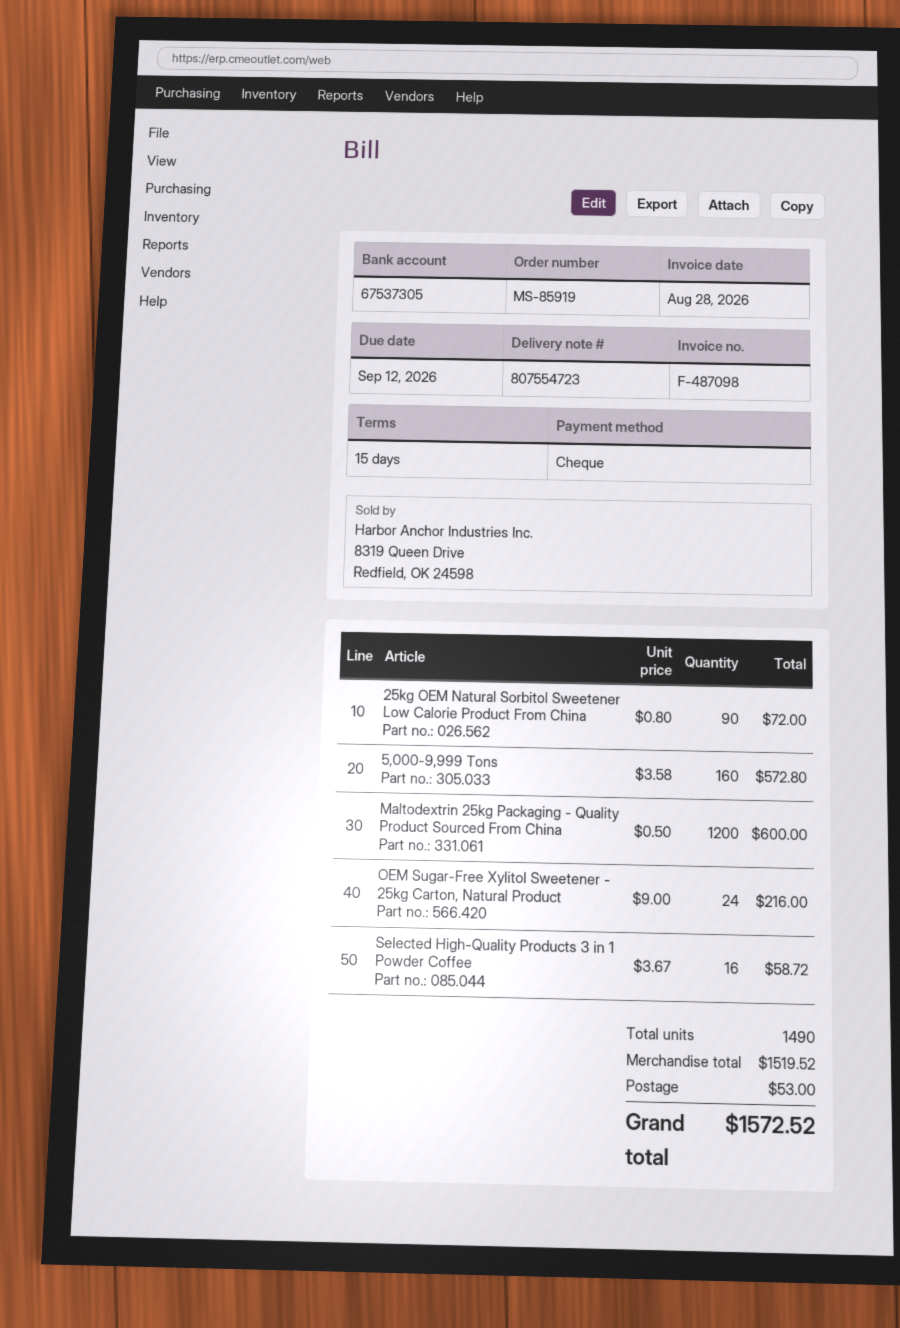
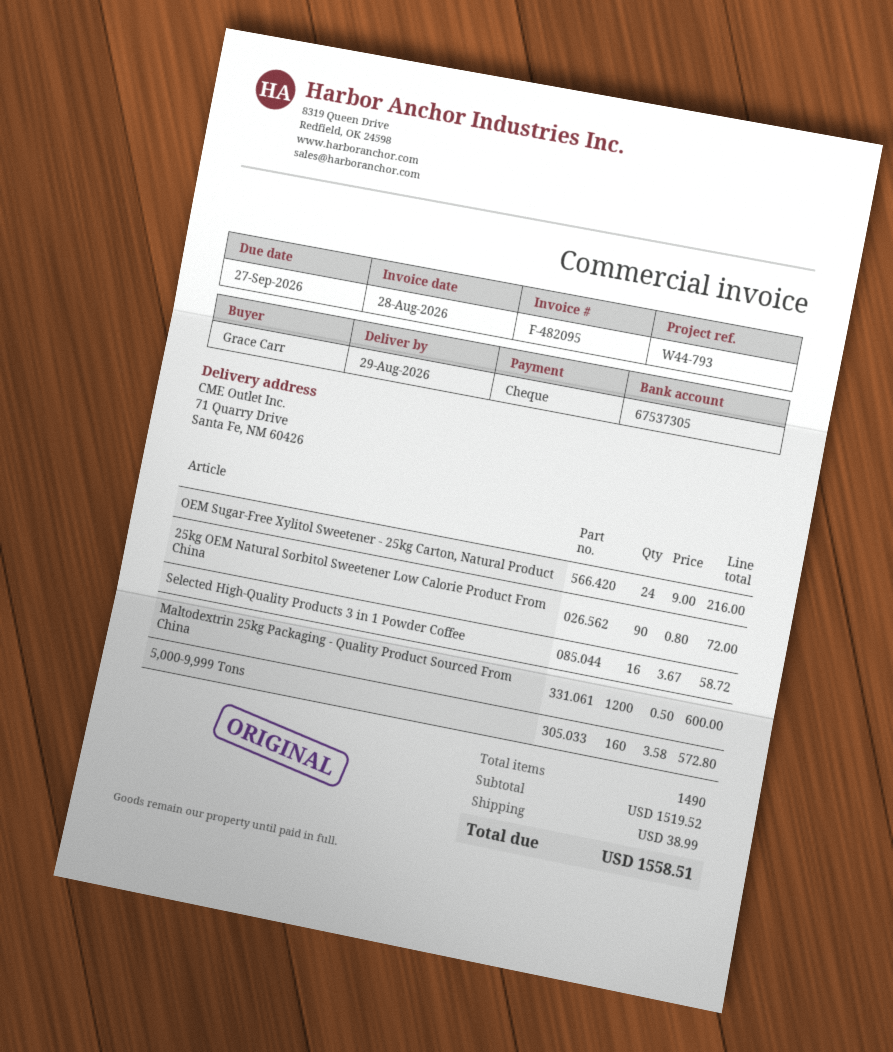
invoice number: F-487098 -> F-482095
due date: 2026-09-12 -> 2026-09-27
shipping: 53.00 -> 38.99
total: 1572.52 -> 1558.51

